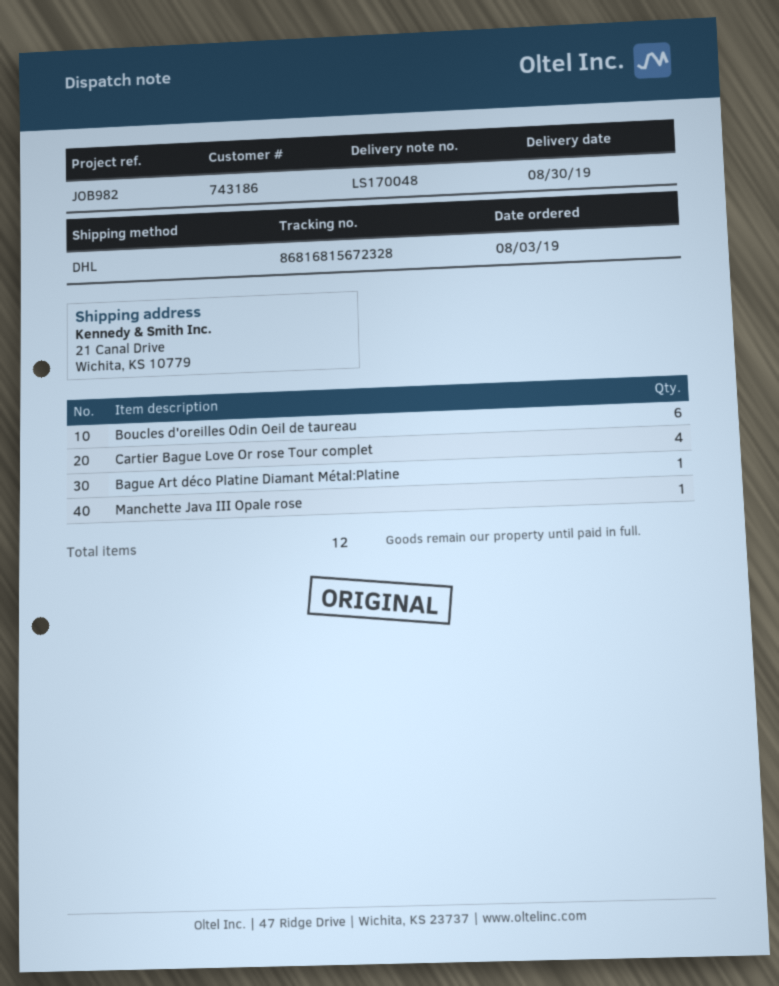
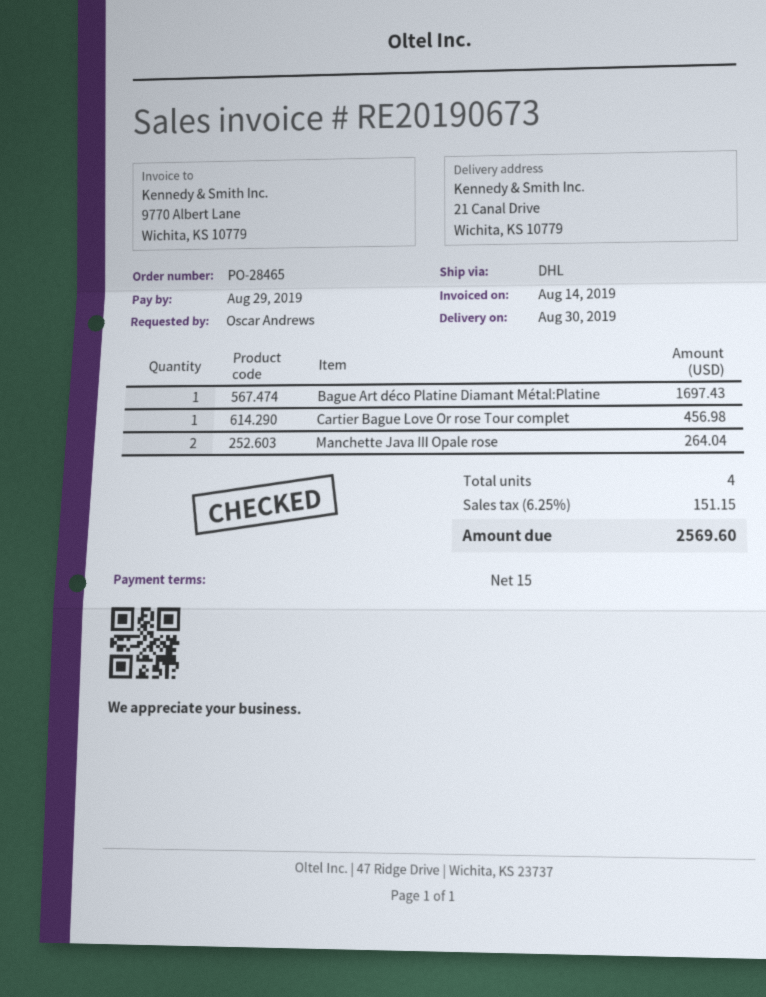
Boucles d'oreilles Odin Oeil de taureau: 6 -> none
Cartier Bague Love Or rose Tour complet: 4 -> 1
Manchette Java III Opale rose: 1 -> 2
total quantity: 12 -> 4

